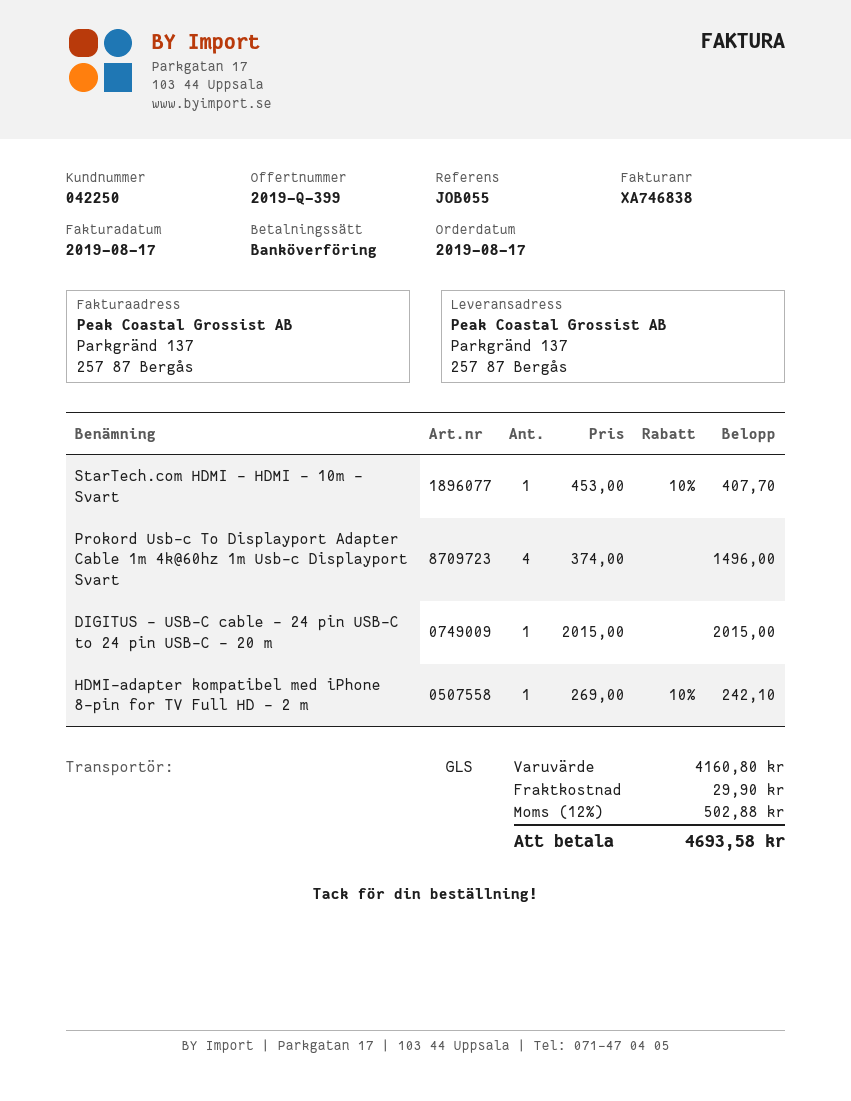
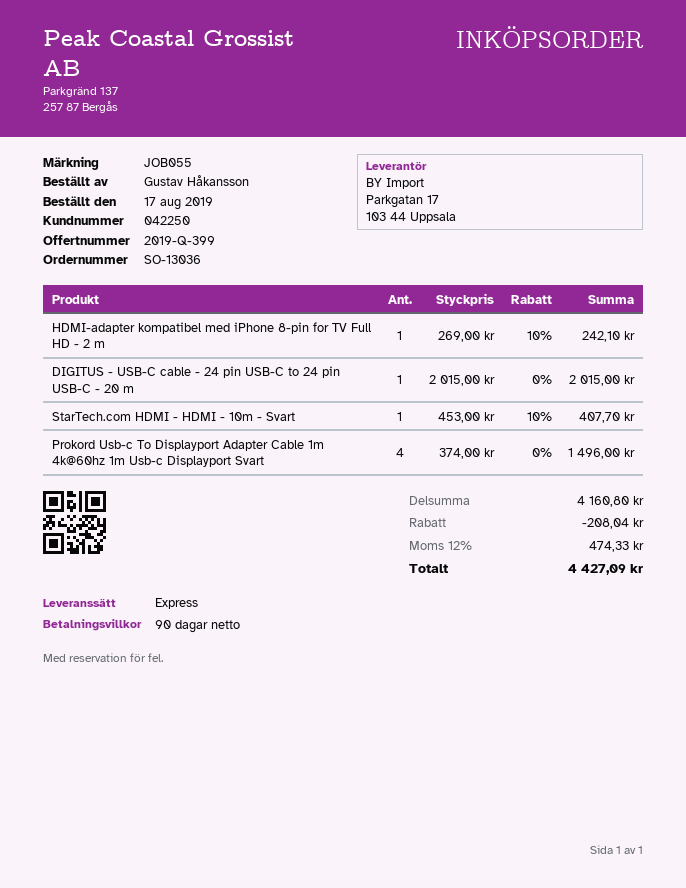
shipping method: GLS -> express
discount: none -> 208.04
shipping: 29.90 -> none
tax: 12% = 502.88 -> 12% = 474.33
total: 4693.58 -> 4427.09

